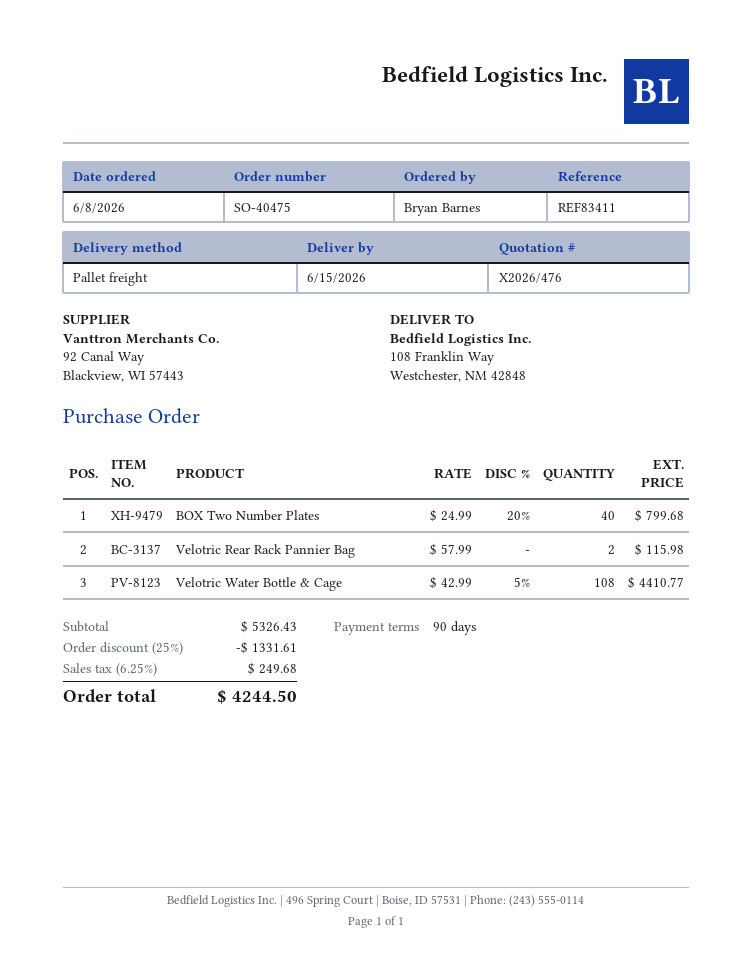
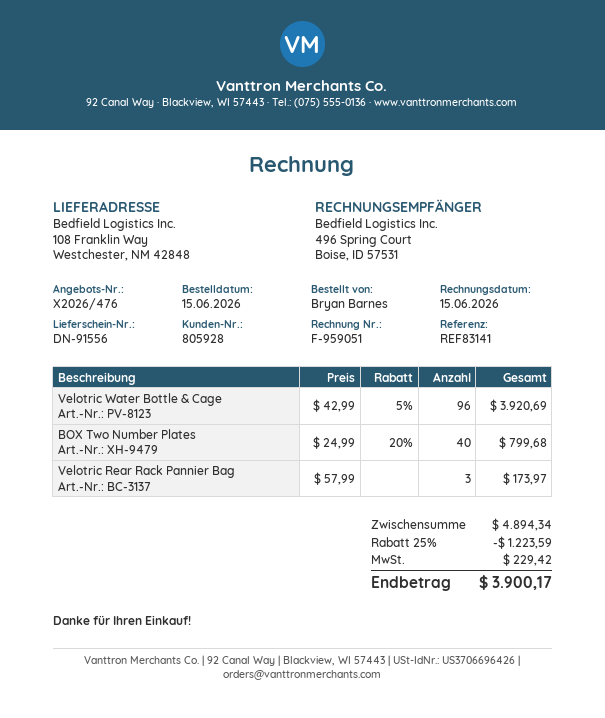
order date: 2026-06-08 -> 2026-06-15
reference: REF83411 -> REF83141
Velotric Rear Rack Pannier Bag: 2 x 57.99 = 115.98 -> 3 x 57.99 = 173.97
Velotric Water Bottle & Cage: 108 x 42.99 - 5% = 4410.77 -> 96 x 42.99 - 5% = 3920.69
subtotal: 5326.43 -> 4894.34
discount: 25% = 1331.61 -> 25% = 1223.59
tax: 249.68 -> 229.42
total: 4244.50 -> 3900.17

